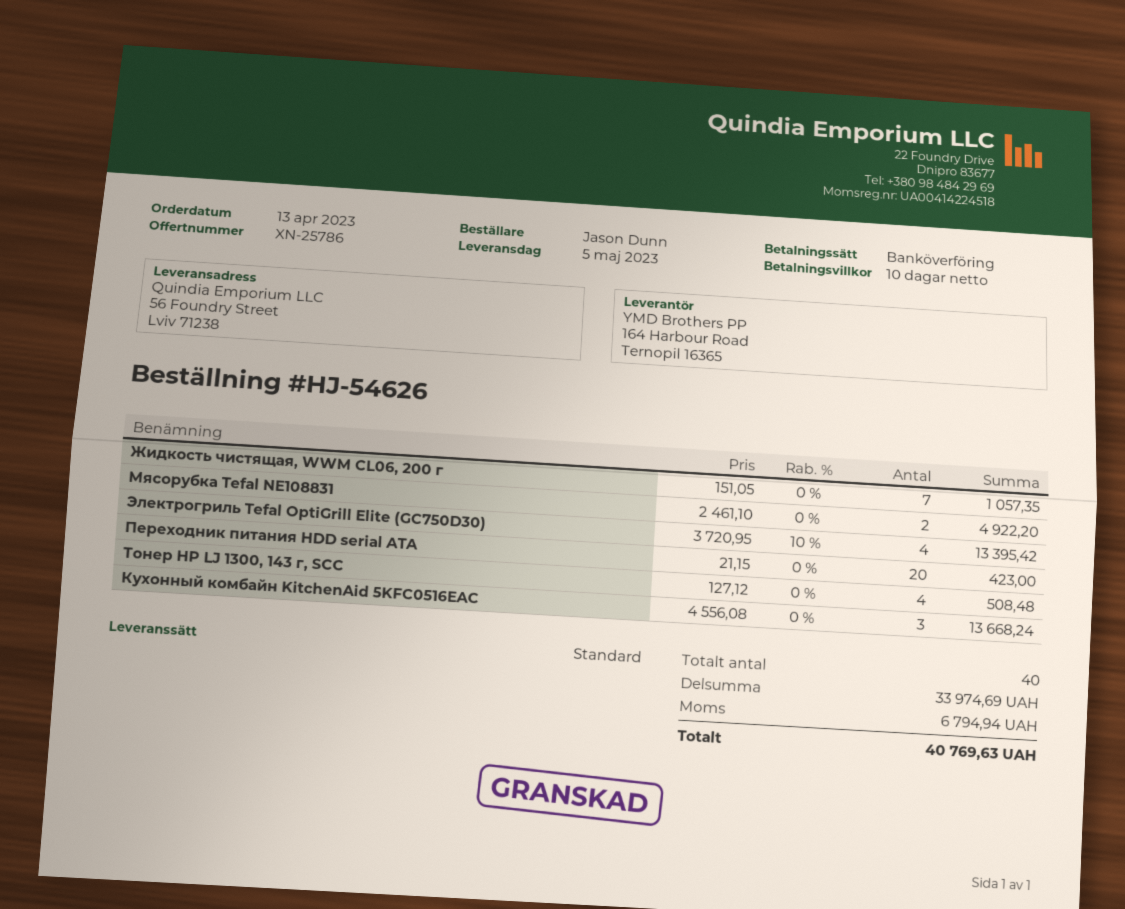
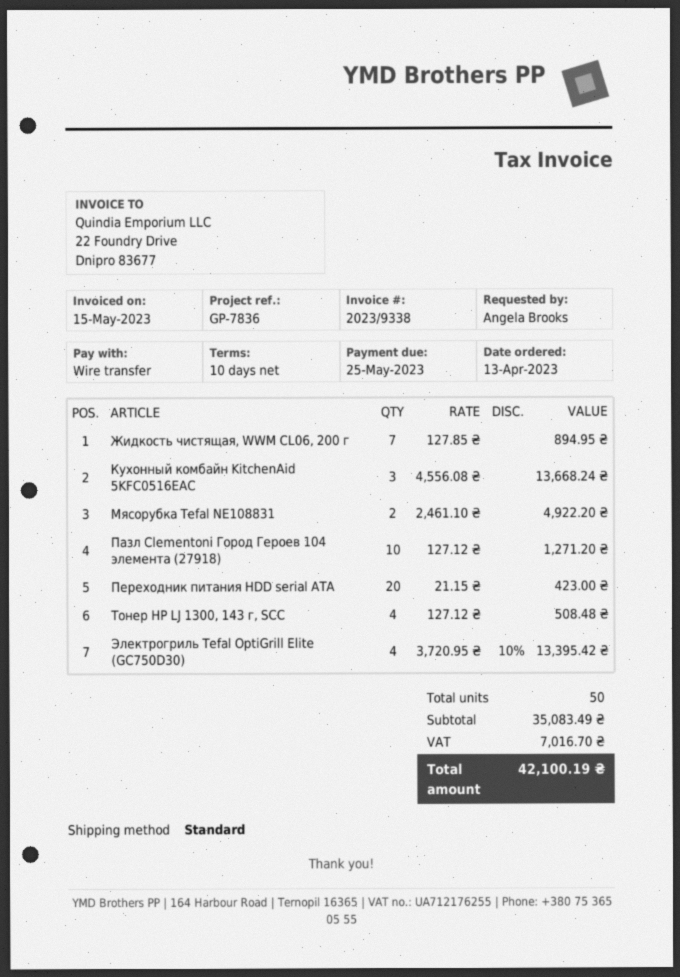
ordered by: Jason Dunn -> Angela Brooks
Жидкость чистящая, WWM CL06, 200 г: 7 x 151.05 = 1057.35 -> 7 x 127.85 = 894.95
Пазл Clementoni Город Героев 104 элемента (27918): none -> 10 x 127.12 = 1271.20
total quantity: 40 -> 50
subtotal: 33974.69 -> 35083.49
tax: 6794.94 -> 7016.70
total: 40769.63 -> 42100.19

